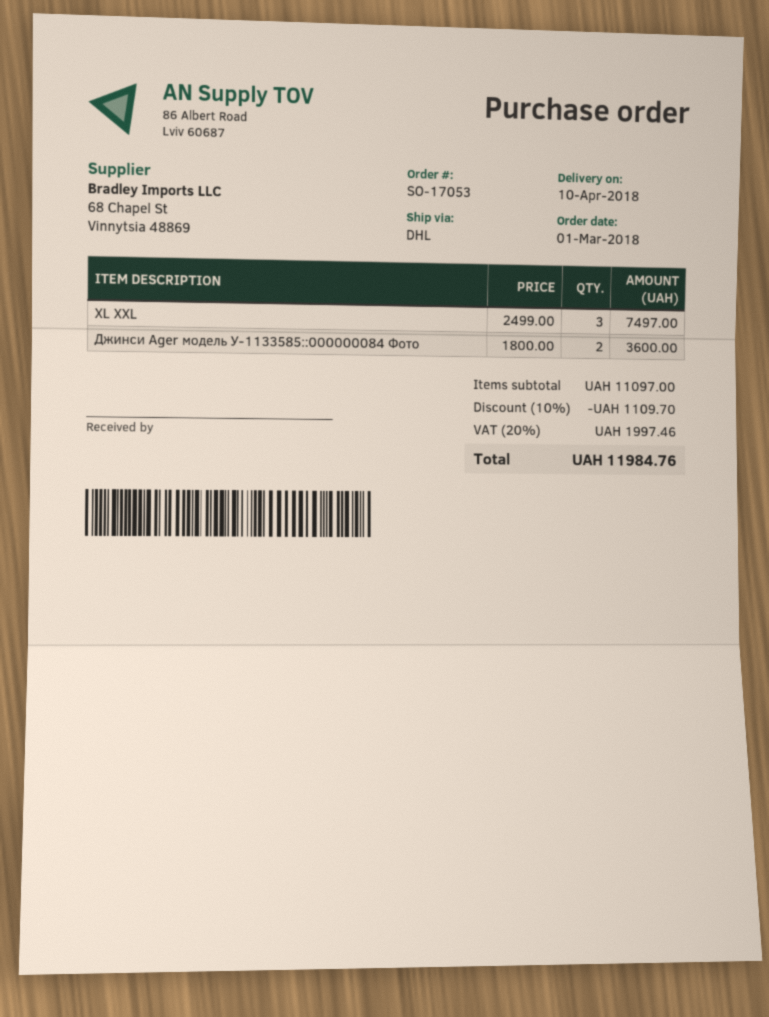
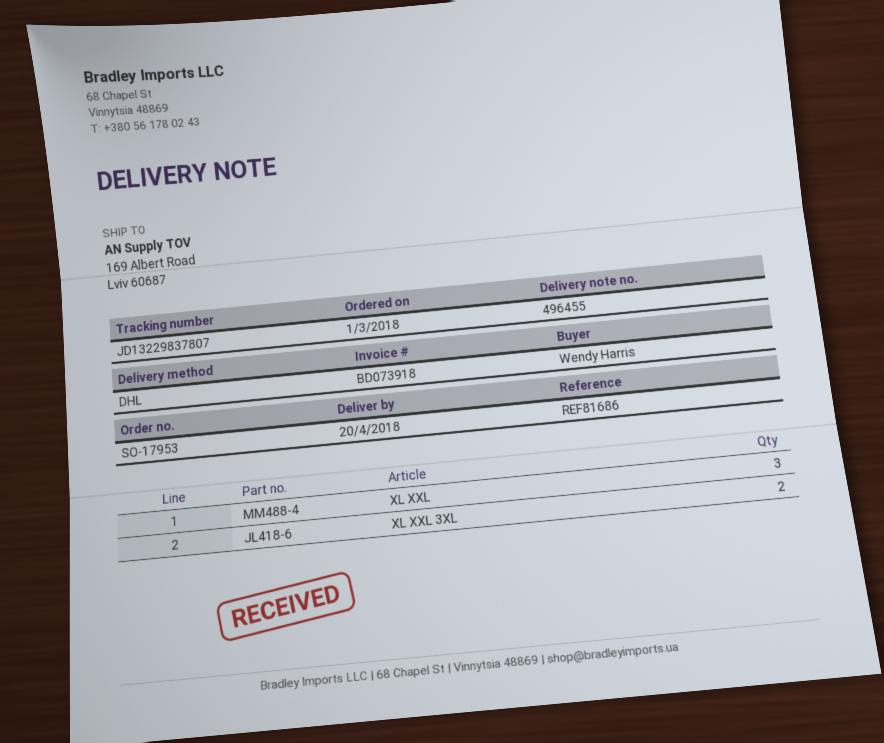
order number: SO-17053 -> SO-17953
delivery date: 2018-04-10 -> 2018-04-20
Джинси Ager модель У-1133585::000000084 Фото: 2 -> none
XL XXL 3XL: none -> 2

